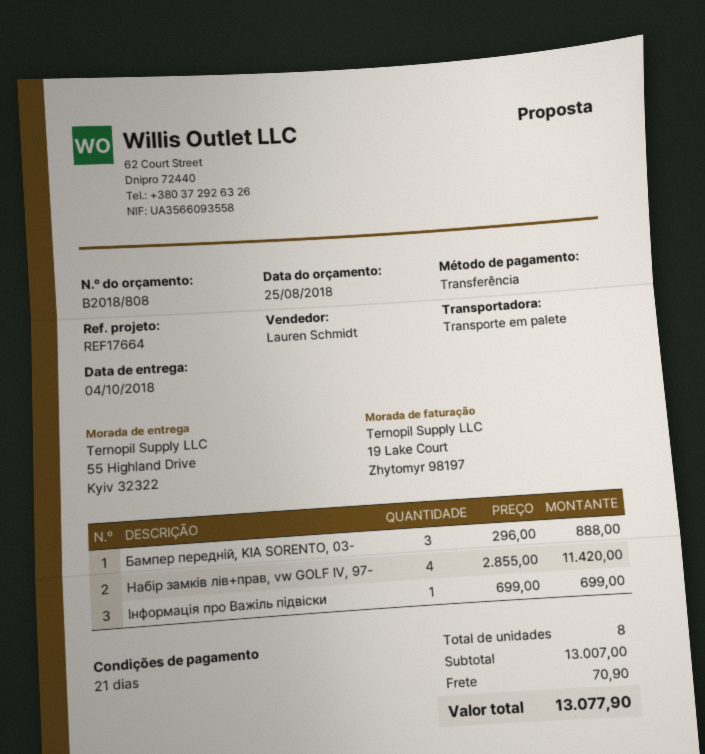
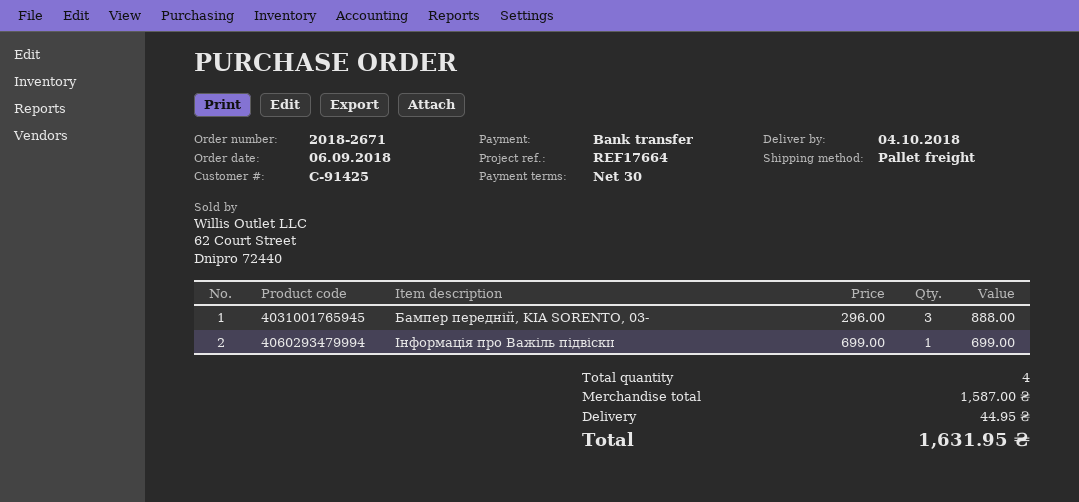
payment terms: 21 days -> 30 days
Набір замків лів+прав, vw GOLF IV, 97-: 4 x 2855.00 = 11420.00 -> none
total quantity: 8 -> 4
subtotal: 13007.00 -> 1587.00
shipping: 70.90 -> 44.95
total: 13077.90 -> 1631.95

